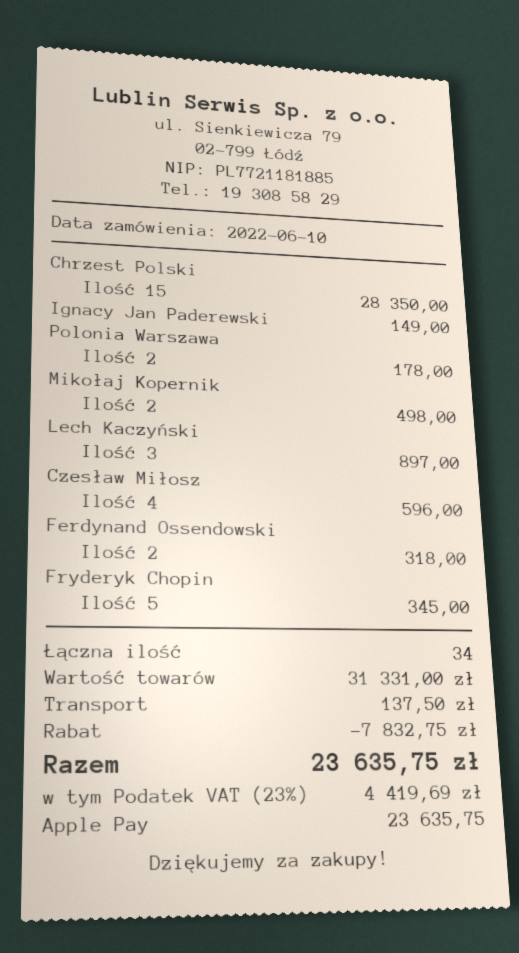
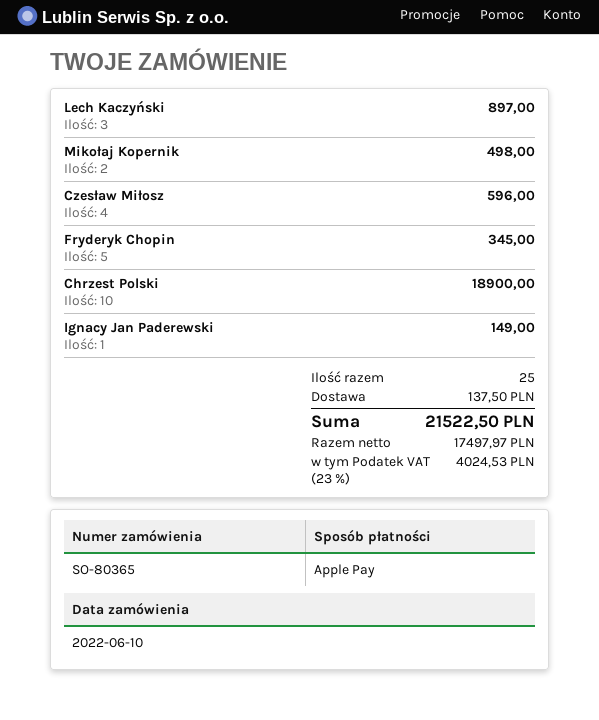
Chrzest Polski: 15 for 28350.00 -> 10 for 18900.00
Polonia Warszawa: 2 for 178.00 -> none
Ferdynand Ossendowski: 2 for 318.00 -> none
total quantity: 34 -> 25
discount: 7832.75 -> none
tax: 23% = 4419.69 -> 23% = 4024.53
total: 23635.75 -> 21522.50

